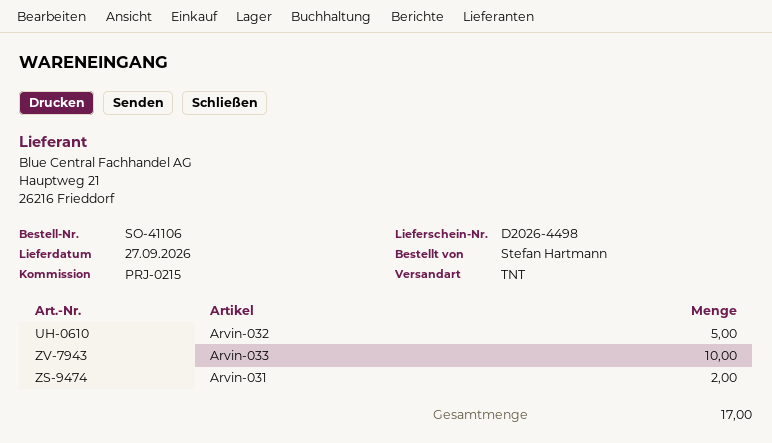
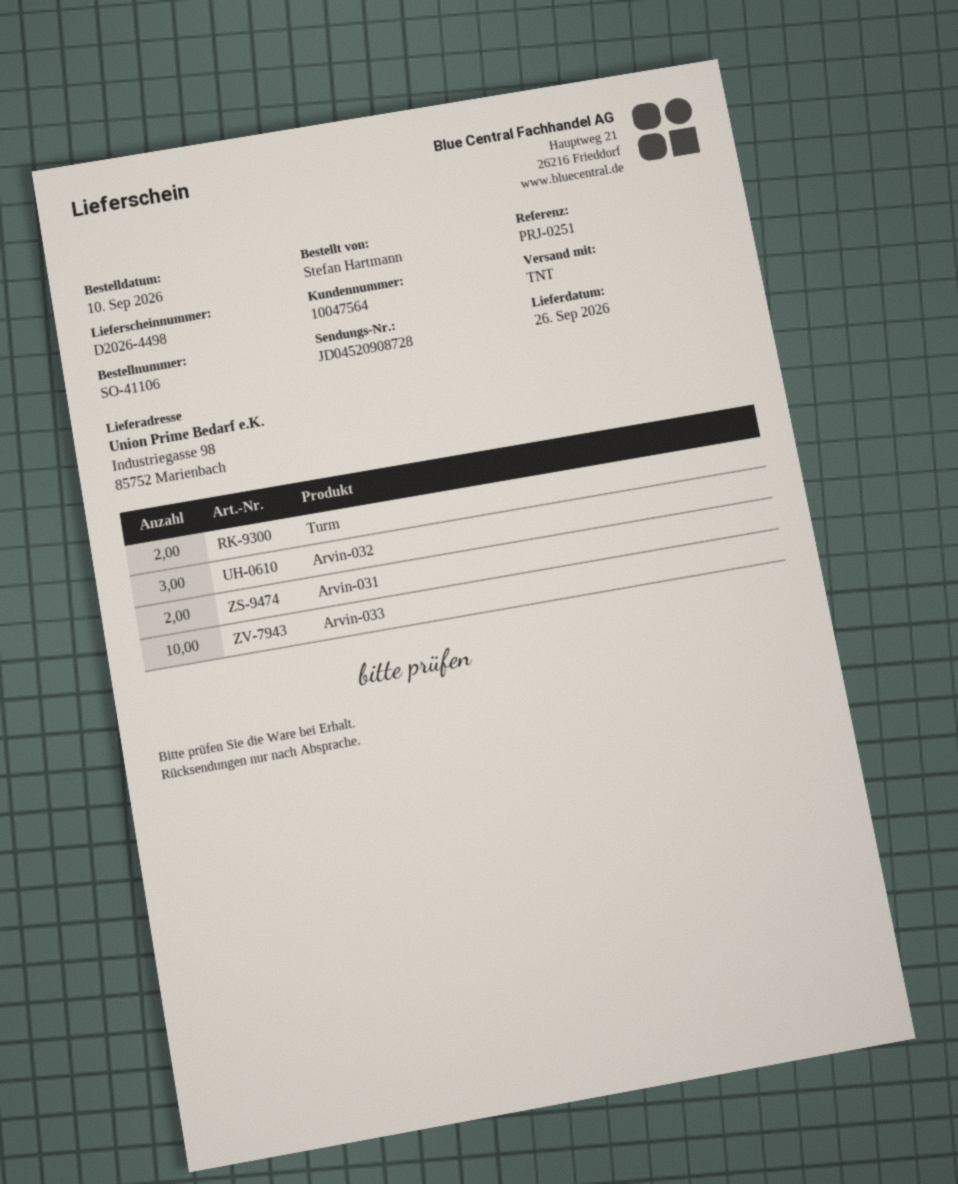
delivery date: 2026-09-27 -> 2026-09-26
reference: PRJ-0215 -> PRJ-0251
Arvin-032: 5 -> 3
Turm: none -> 2

